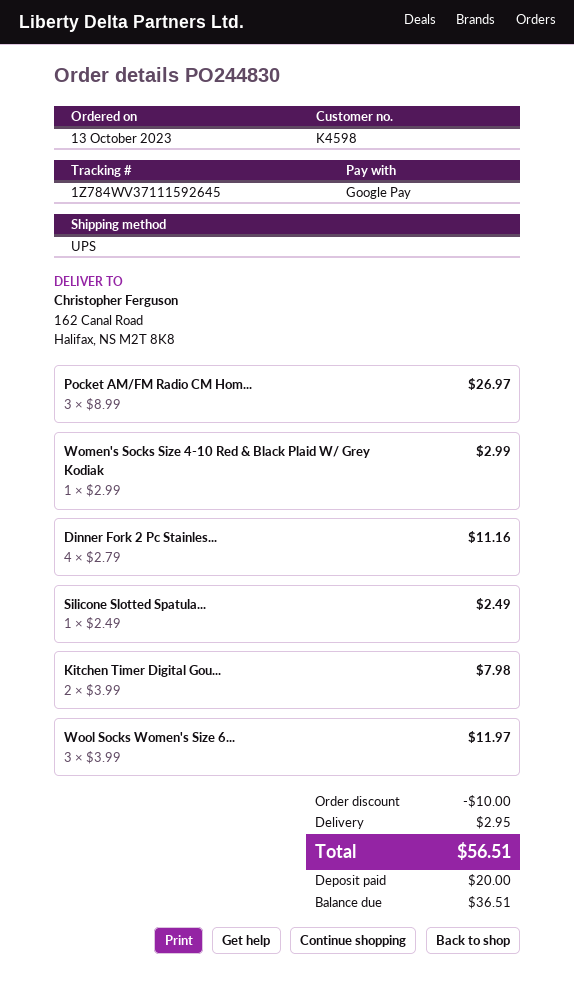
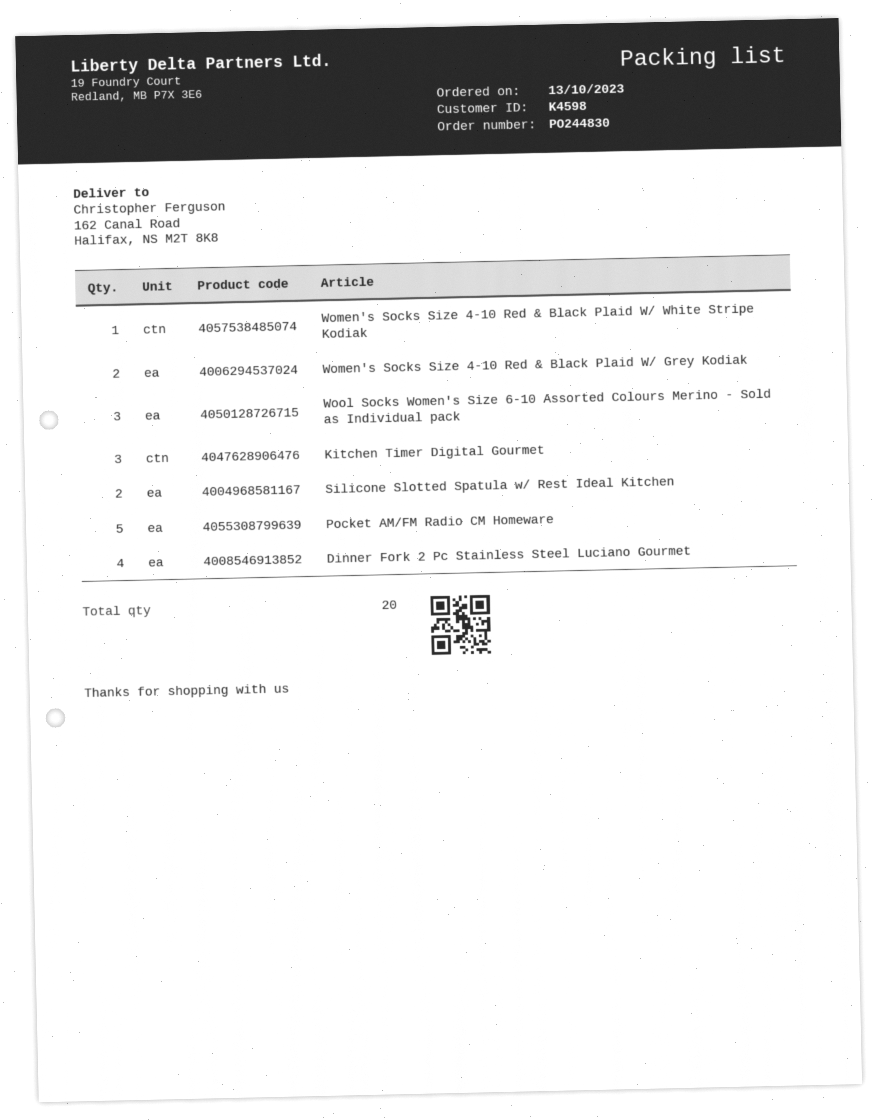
Pocket AM/FM Radio CM Hom...: 3 -> 5
Women's Socks Size 4-10 Red & Black Plaid W/ Grey Kodiak: 1 -> 2
Silicone Slotted Spatula...: 1 -> 2
Kitchen Timer Digital Gou...: 2 -> 3
Women's Socks Size 4-10 Red & Black Plaid W/ White Stripe Kodiak: none -> 1

